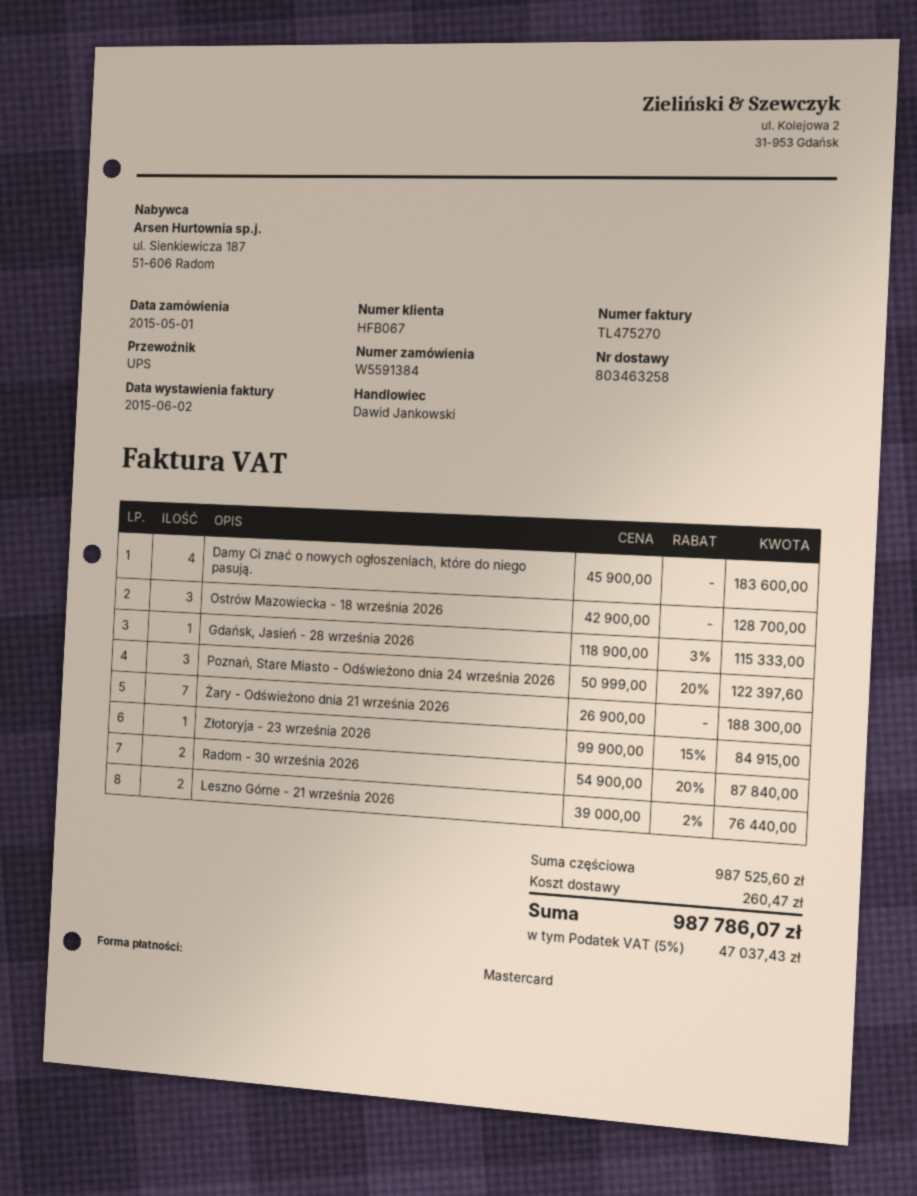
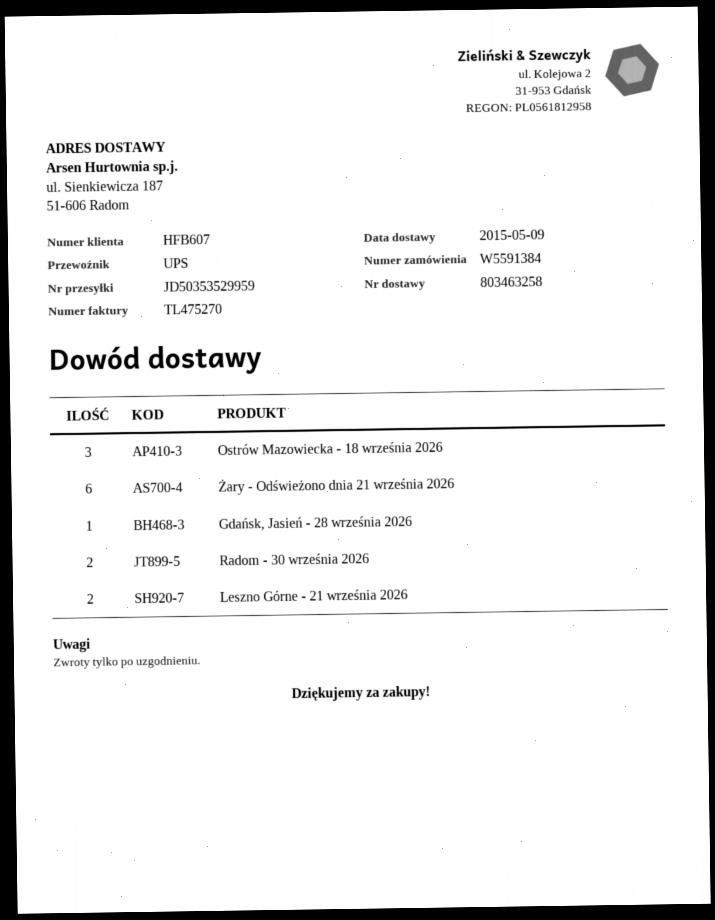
customer number: HFB067 -> HFB607
Damy Ci znać o nowych ogłoszeniach, które do niego pasują.: 4 -> none
Poznań, Stare Miasto - Odświeżono dnia 24 września 2026: 3 -> none
Żary - Odświeżono dnia 21 września 2026: 7 -> 6
Złotoryja - 23 września 2026: 1 -> none

